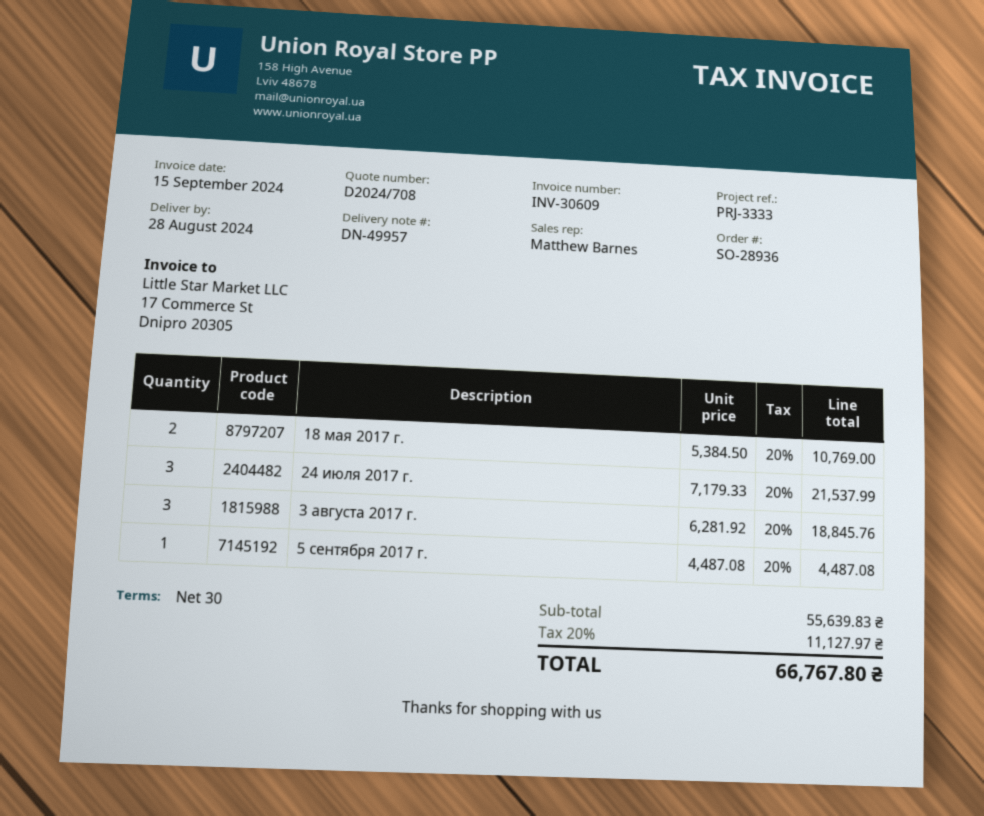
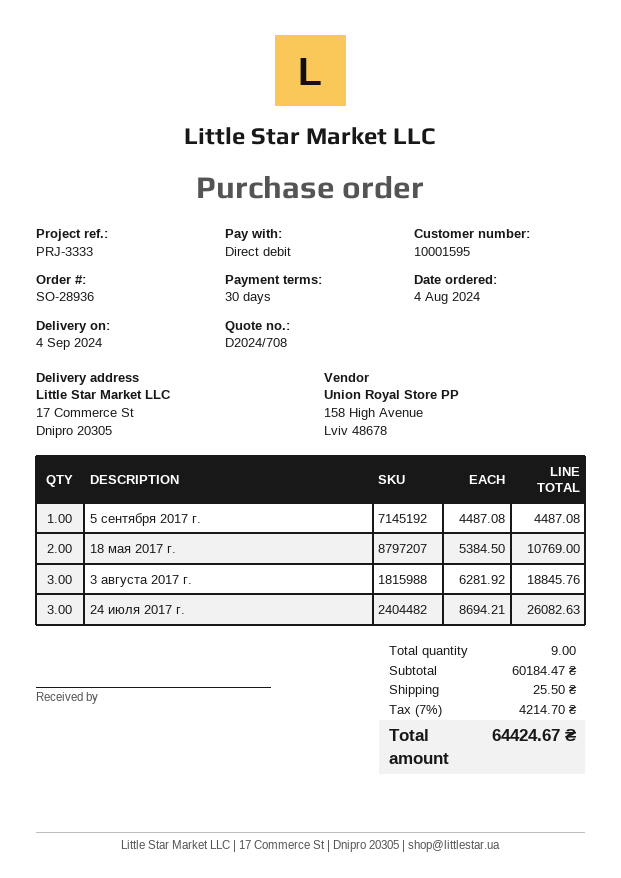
delivery date: 2024-08-28 -> 2024-09-04
24 июля 2017 г.: 3 x 7179.33 = 21537.99 -> 3 x 8694.21 = 26082.63
subtotal: 55639.83 -> 60184.47
shipping: none -> 25.50
tax: 20% = 11127.97 -> 7% = 4214.70
total: 66767.80 -> 64424.67

